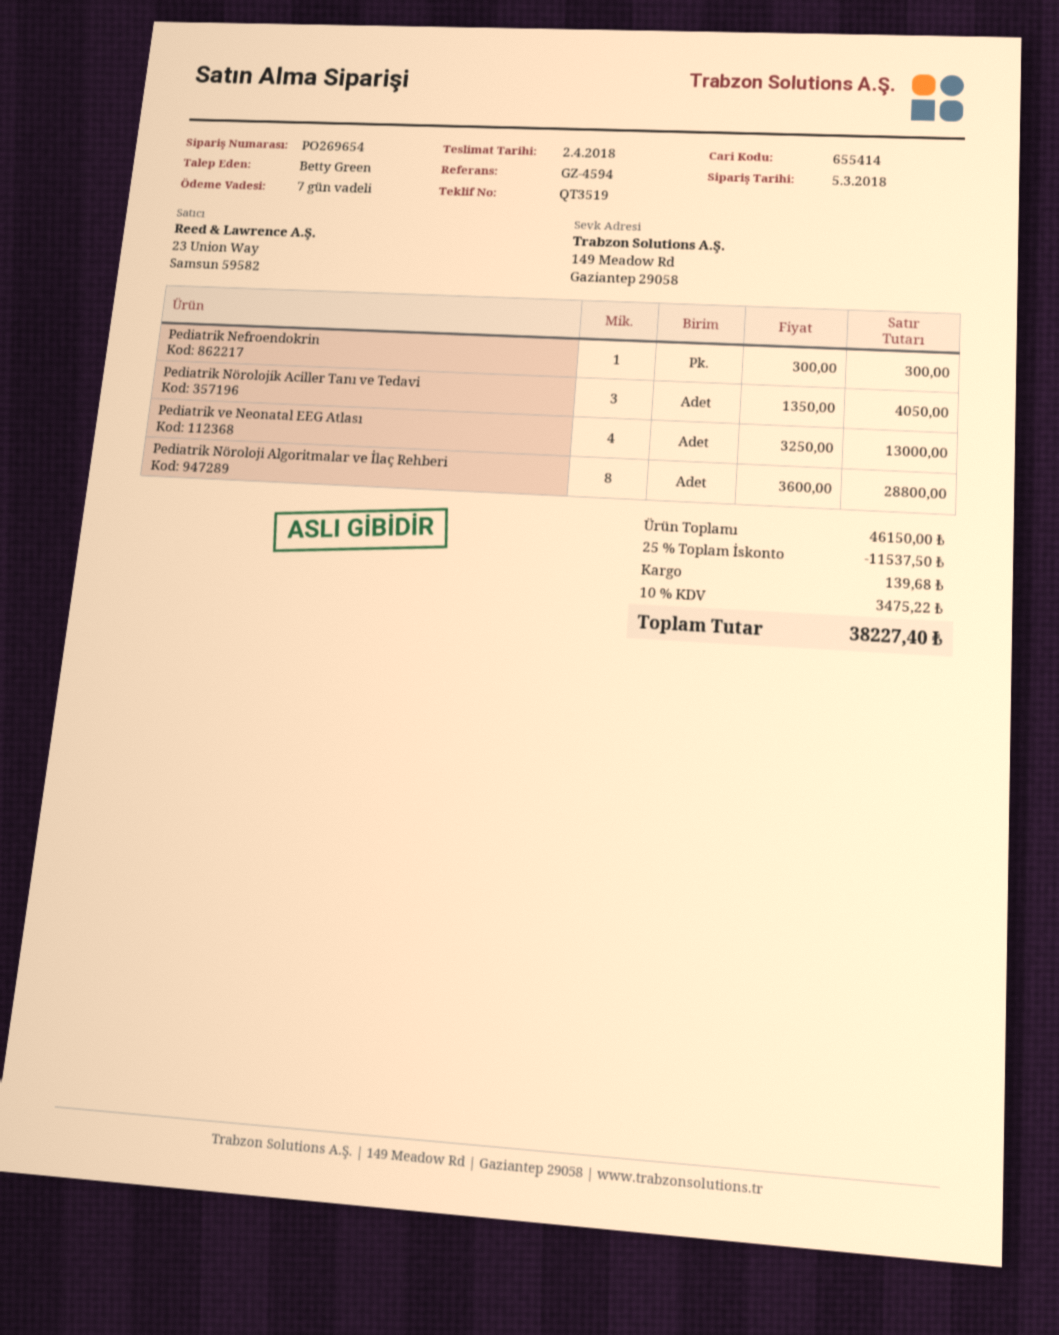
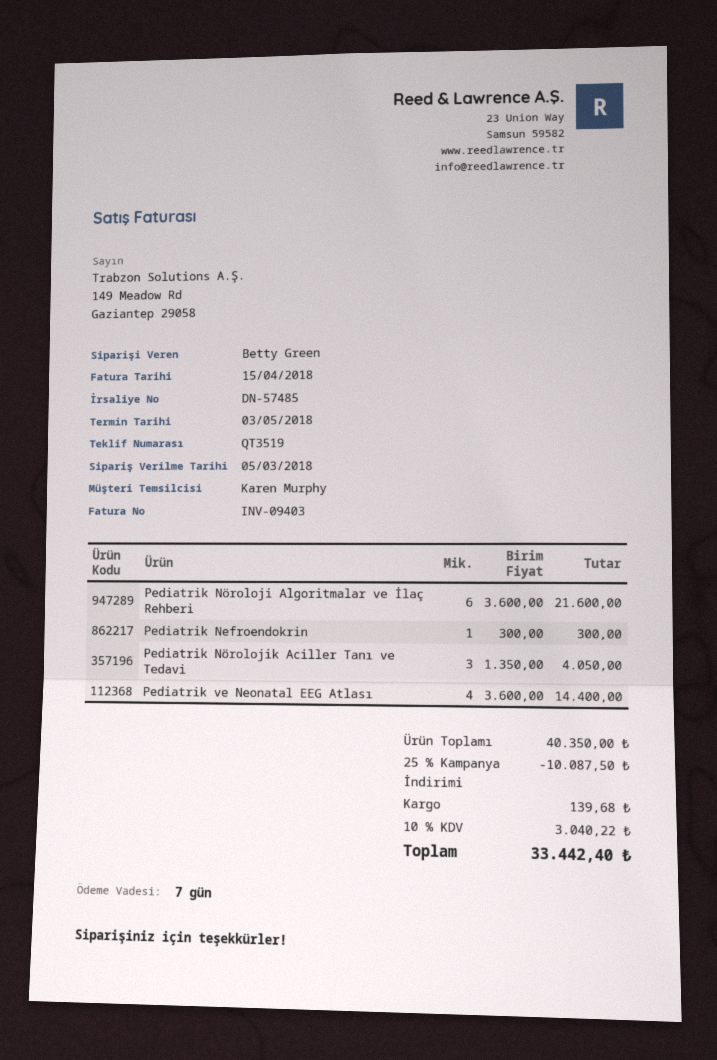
delivery date: 2018-04-02 -> 2018-05-03
Pediatrik ve Neonatal EEG Atlası: 4 x 3250.00 = 13000.00 -> 4 x 3600.00 = 14400.00
Pediatrik Nöroloji Algoritmalar ve İlaç Rehberi: 8 x 3600.00 = 28800.00 -> 6 x 3600.00 = 21600.00
subtotal: 46150.00 -> 40350.00
discount: 25% = 11537.50 -> 25% = 10087.50
tax: 10% = 3475.22 -> 10% = 3040.22
total: 38227.40 -> 33442.40

